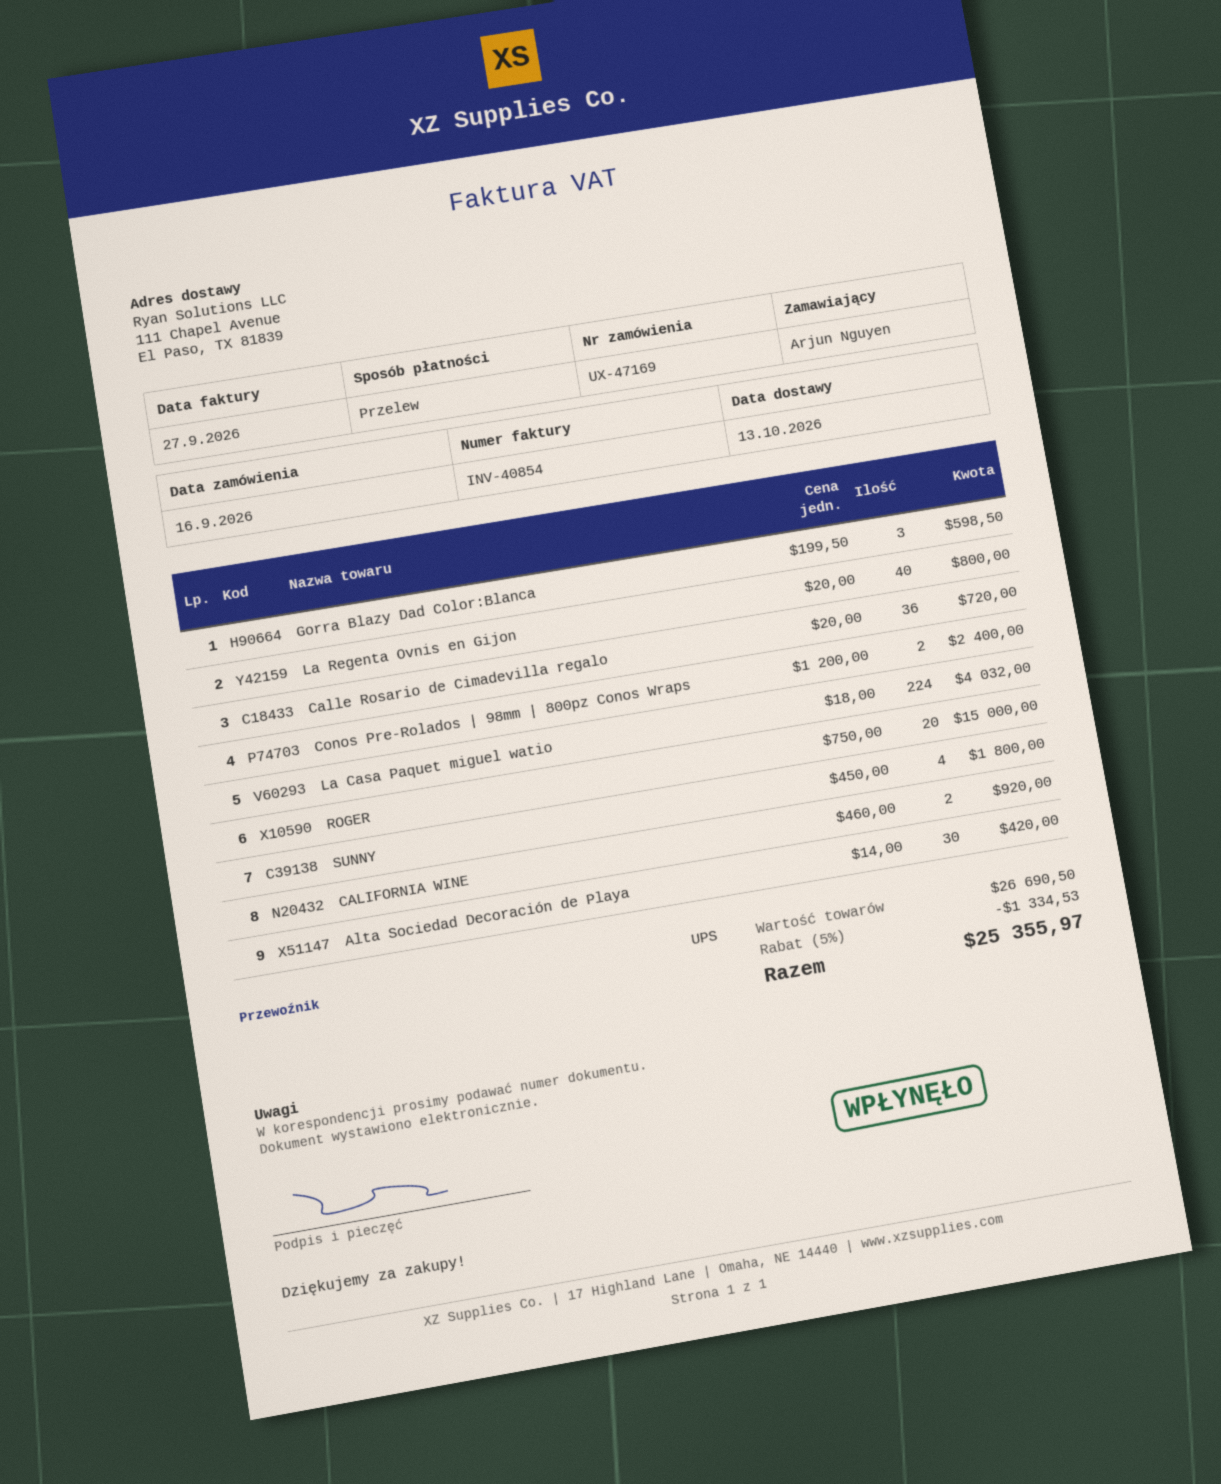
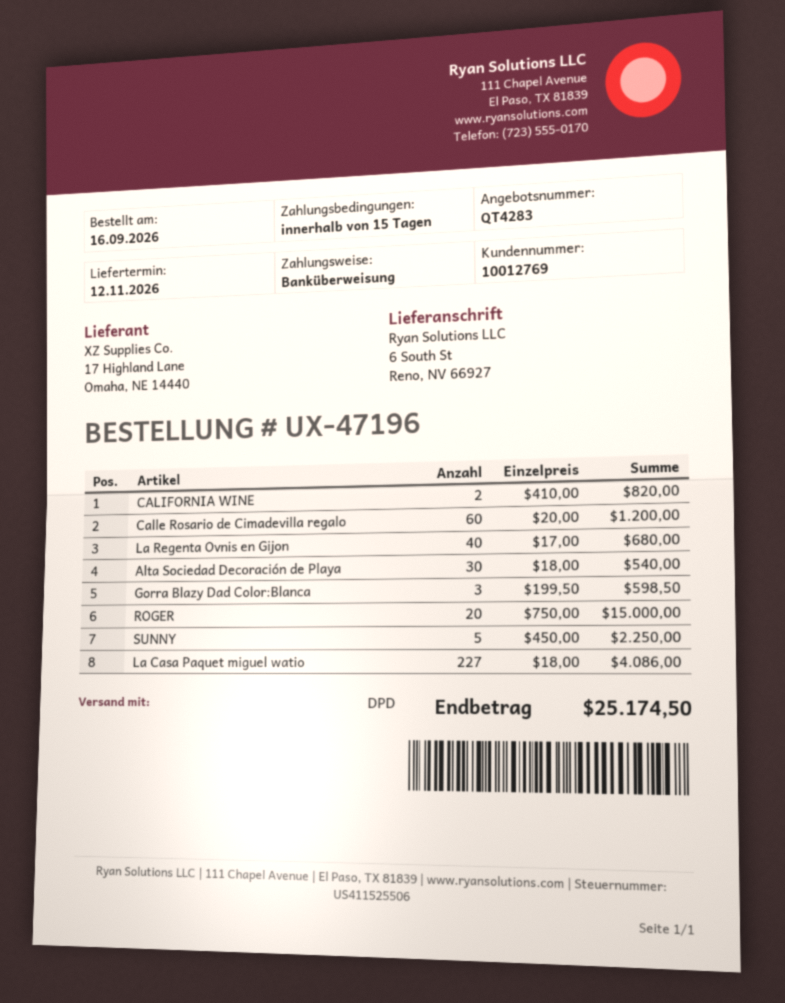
order number: UX-47169 -> UX-47196
delivery date: 2026-10-13 -> 2026-11-12
shipping method: UPS -> DPD
ship to: 111 Chapel Avenue, El Paso, TX 81839 -> 6 South St, Reno, NV 66927
La Regenta Ovnis en Gijon: 40 x 20.00 = 800.00 -> 40 x 17.00 = 680.00
Calle Rosario de Cimadevilla regalo: 36 x 20.00 = 720.00 -> 60 x 20.00 = 1200.00
Conos Pre-Rolados | 98mm | 800pz Conos Wraps: 2 x 1200.00 = 2400.00 -> none
La Casa Paquet miguel watio: 224 x 18.00 = 4032.00 -> 227 x 18.00 = 4086.00
SUNNY: 4 x 450.00 = 1800.00 -> 5 x 450.00 = 2250.00
CALIFORNIA WINE: 2 x 460.00 = 920.00 -> 2 x 410.00 = 820.00
Alta Sociedad Decoración de Playa: 30 x 14.00 = 420.00 -> 30 x 18.00 = 540.00
discount: 5% = 1334.53 -> none
total: 25355.97 -> 25174.50

